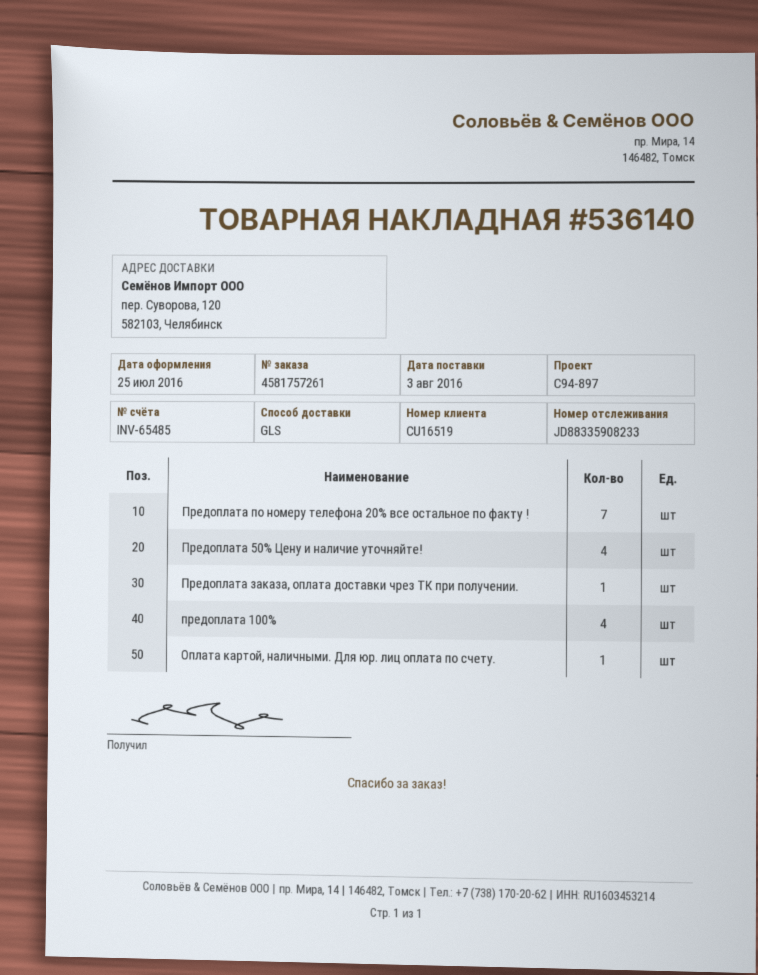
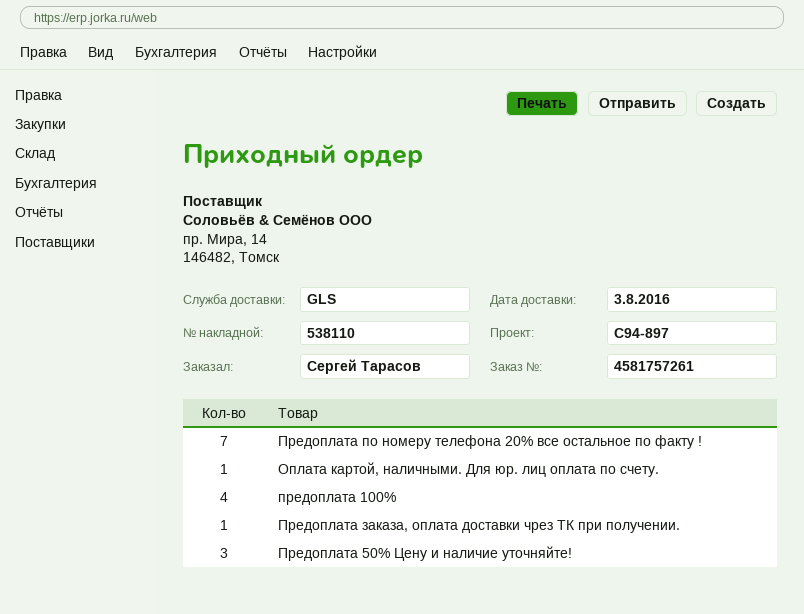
delivery note number: 536140 -> 538110
Предоплата 50% Цену и наличие уточняйте!: 4 -> 3

